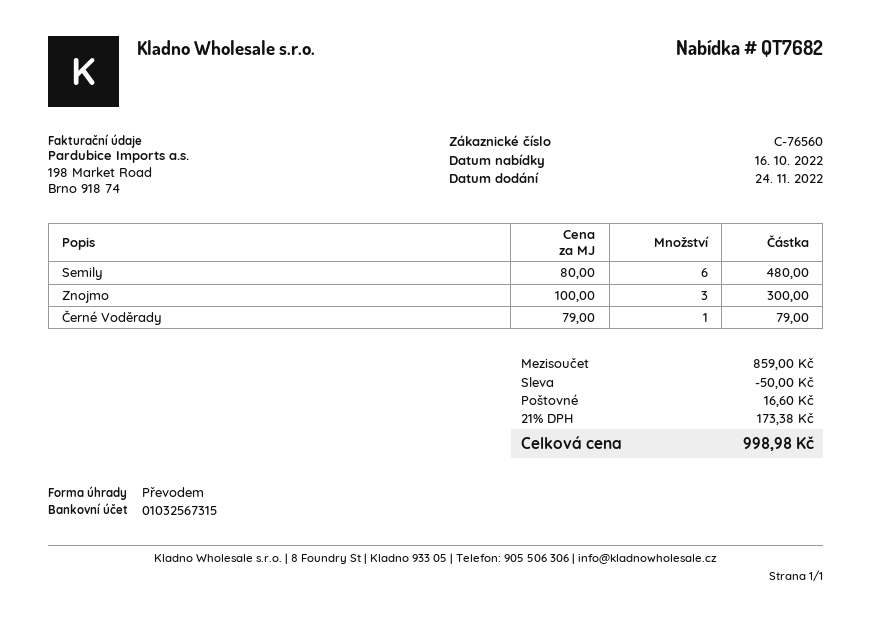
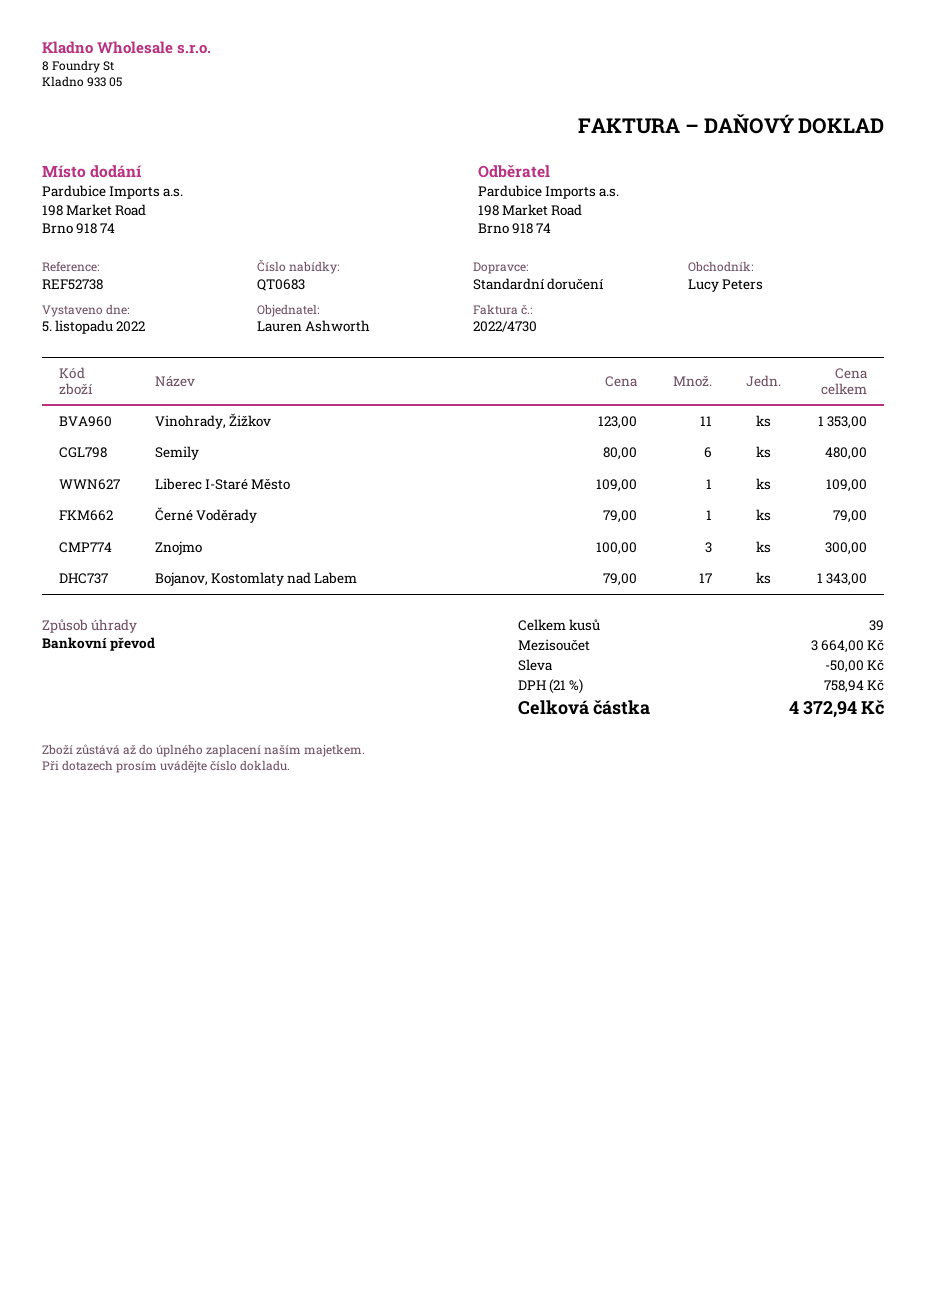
quote number: QT7682 -> QT0683
Vinohrady, Žižkov: none -> 11 x 123.00 = 1353.00
Liberec I-Staré Město: none -> 1 x 109.00 = 109.00
Bojanov, Kostomlaty nad Labem: none -> 17 x 79.00 = 1343.00
subtotal: 859.00 -> 3664.00
shipping: 16.60 -> none
tax: 21% = 173.38 -> 21% = 758.94
total: 998.98 -> 4372.94

